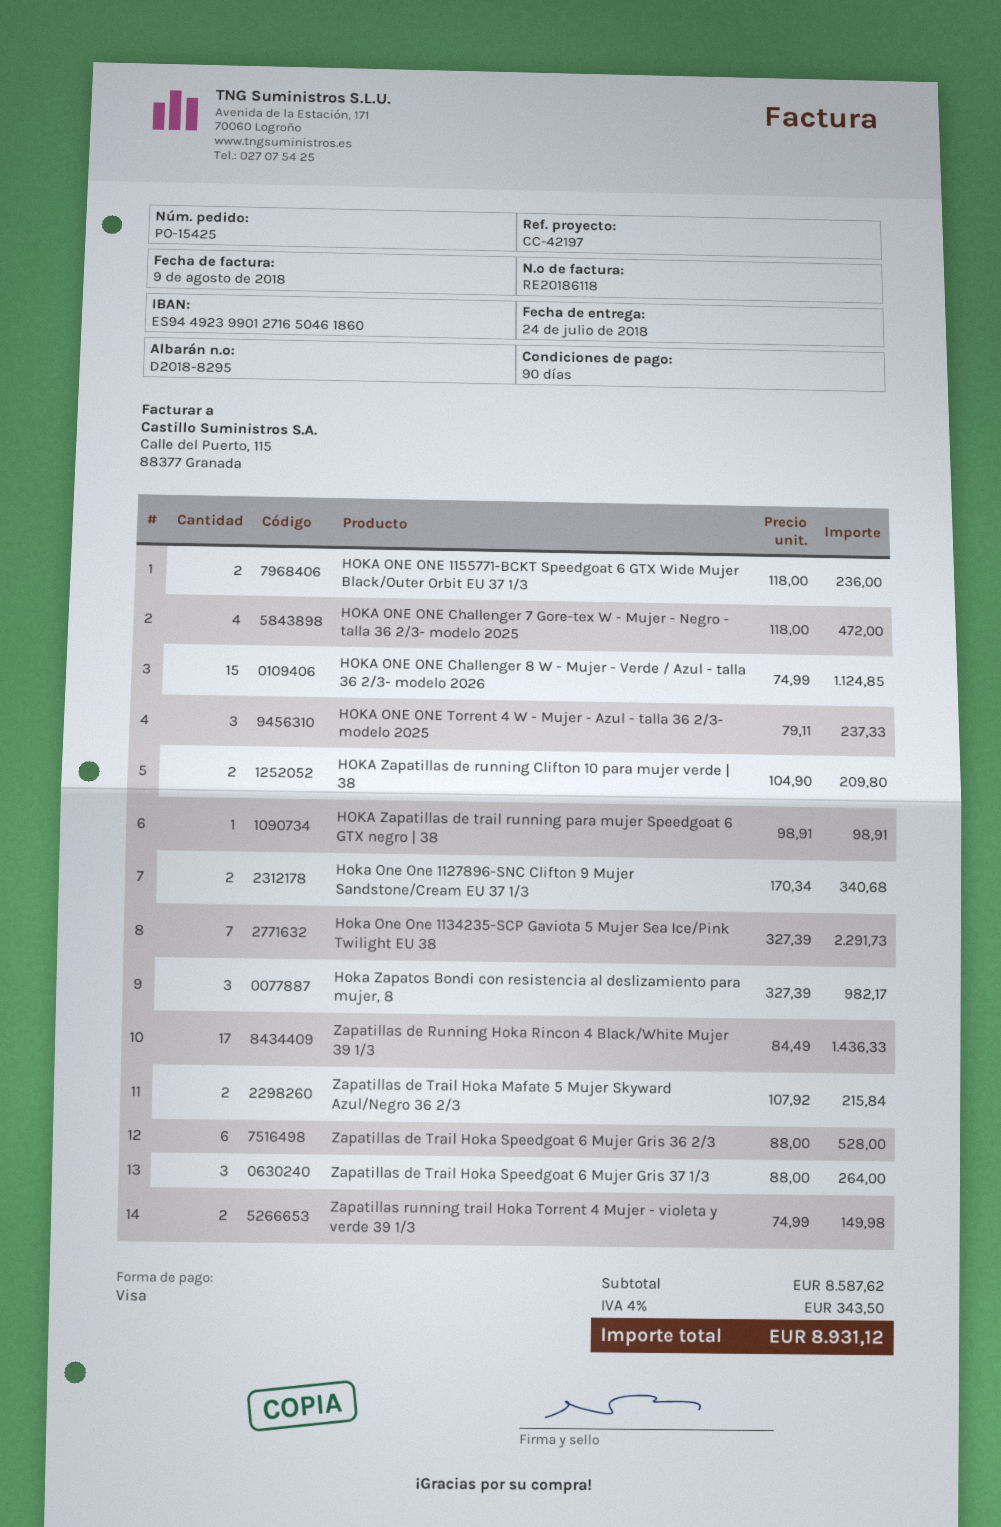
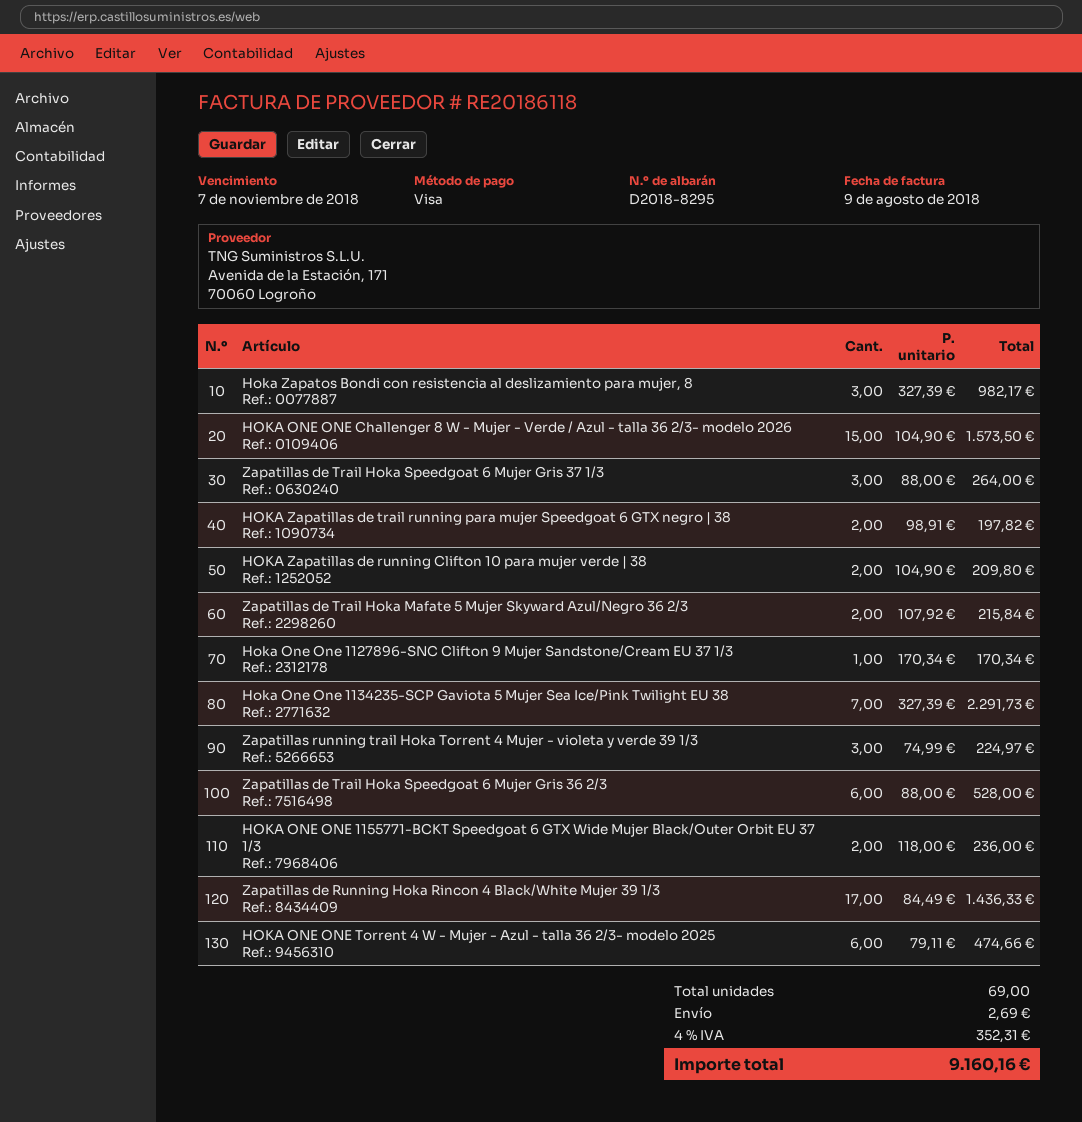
HOKA ONE ONE Challenger 7 Gore-tex W - Mujer - Negro - talla 36 2/3- modelo 2025: 4 x 118.00 = 472.00 -> none
HOKA ONE ONE Challenger 8 W - Mujer - Verde / Azul - talla 36 2/3- modelo 2026: 15 x 74.99 = 1124.85 -> 15 x 104.90 = 1573.50
HOKA ONE ONE Torrent 4 W - Mujer - Azul - talla 36 2/3- modelo 2025: 3 x 79.11 = 237.33 -> 6 x 79.11 = 474.66
HOKA Zapatillas de trail running para mujer Speedgoat 6 GTX negro | 38: 1 x 98.91 = 98.91 -> 2 x 98.91 = 197.82
Hoka One One 1127896-SNC Clifton 9 Mujer Sandstone/Cream EU 37 1/3: 2 x 170.34 = 340.68 -> 1 x 170.34 = 170.34
Zapatillas running trail Hoka Torrent 4 Mujer - violeta y verde 39 1/3: 2 x 74.99 = 149.98 -> 3 x 74.99 = 224.97
shipping: none -> 2.69
tax: 4% = 343.50 -> 4% = 352.31
total: 8931.12 -> 9160.16

